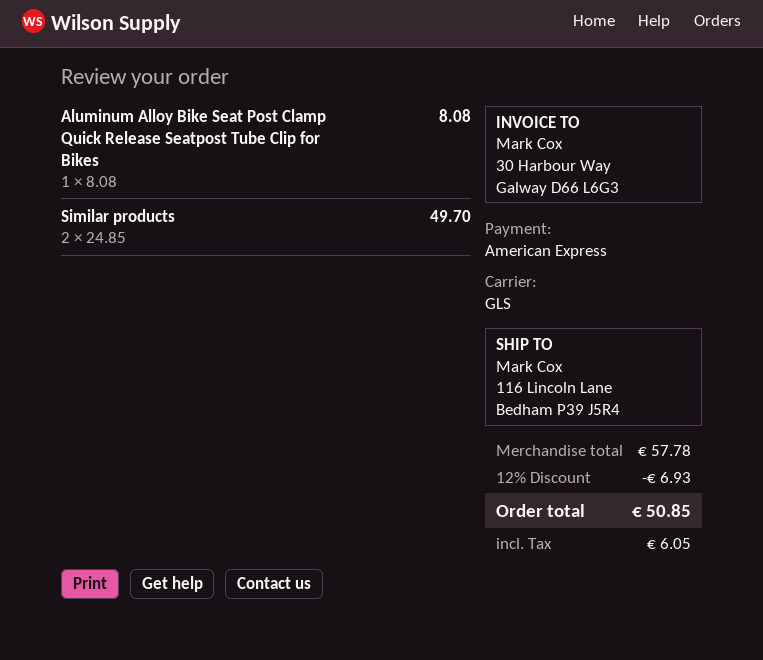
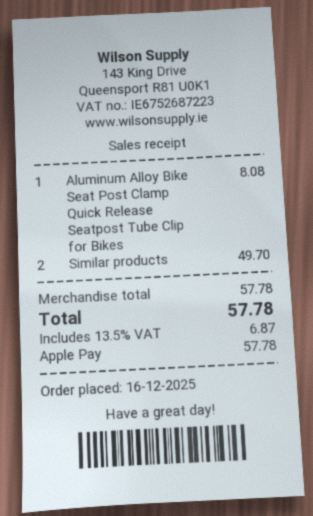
payment method: American Express -> Apple Pay
discount: 12% = 6.93 -> none
tax: 6.05 -> 6.87
total: 50.85 -> 57.78

